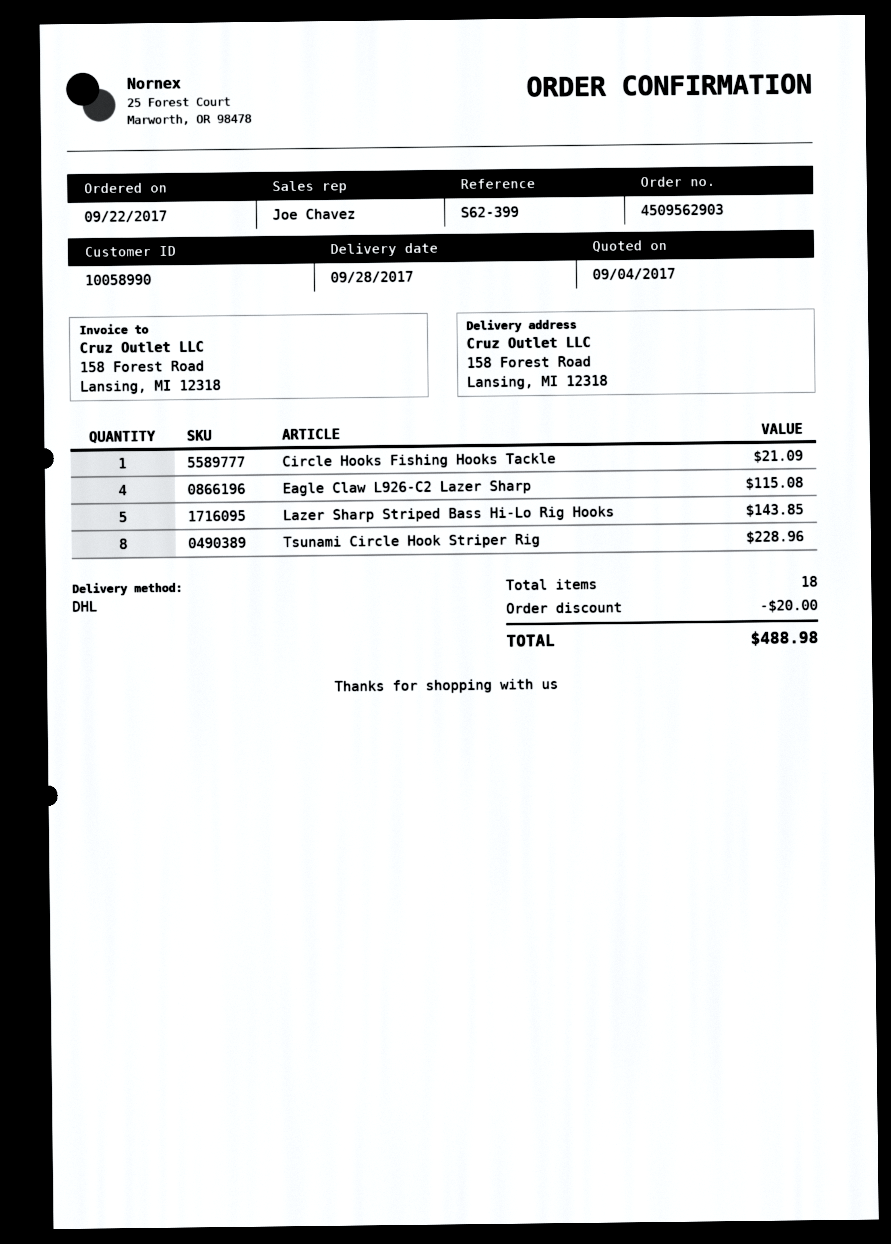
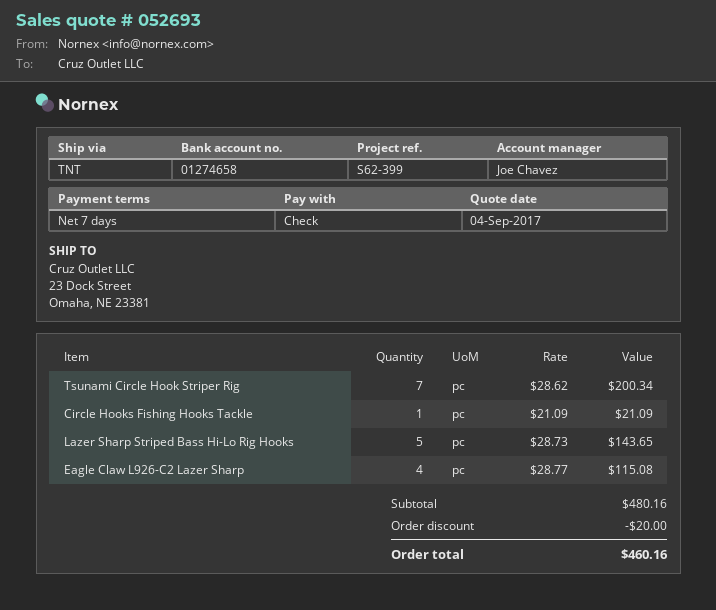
shipping method: DHL -> TNT
ship to: 158 Forest Road, Lansing, MI 12318 -> 23 Dock Street, Omaha, NE 23381
Lazer Sharp Striped Bass Hi-Lo Rig Hooks: 5 for 143.85 -> 5 for 143.65
Tsunami Circle Hook Striper Rig: 8 for 228.96 -> 7 for 200.34
total: 488.98 -> 460.16

